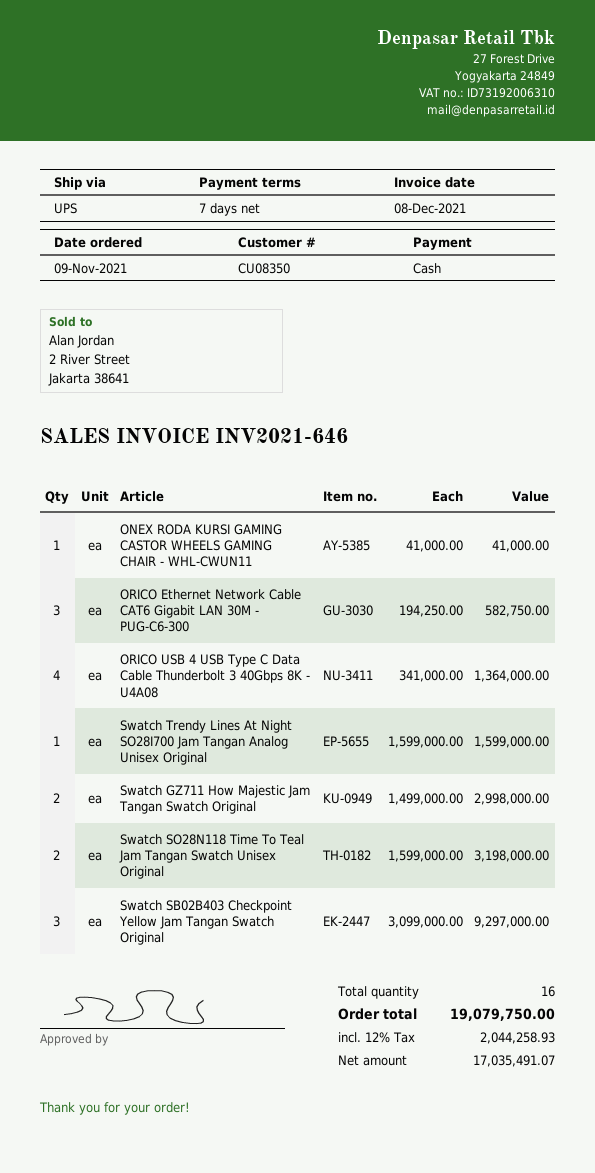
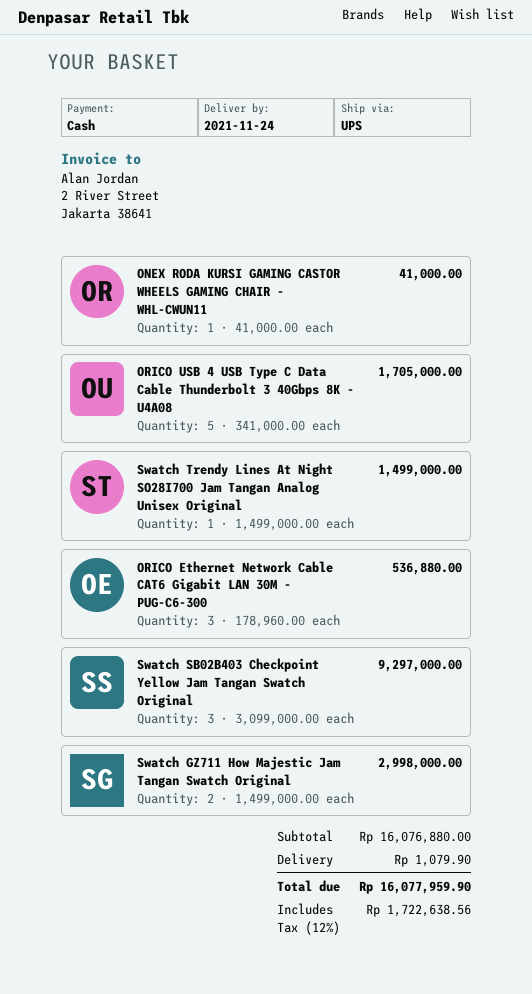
ORICO Ethernet Network Cable CAT6 Gigabit LAN 30M - PUG-C6-300: 3 x 194250.00 = 582750.00 -> 3 x 178960.00 = 536880.00
ORICO USB 4 USB Type C Data Cable Thunderbolt 3 40Gbps 8K - U4A08: 4 x 341000.00 = 1364000.00 -> 5 x 341000.00 = 1705000.00
Swatch Trendy Lines At Night SO28I700 Jam Tangan Analog Unisex Original: 1 x 1599000.00 = 1599000.00 -> 1 x 1499000.00 = 1499000.00
Swatch SO28N118 Time To Teal Jam Tangan Swatch Unisex Original: 2 x 1599000.00 = 3198000.00 -> none
shipping: none -> 1079.90
tax: 12% = 2044258.93 -> 12% = 1722638.56
total: 19079750.00 -> 16077959.90

